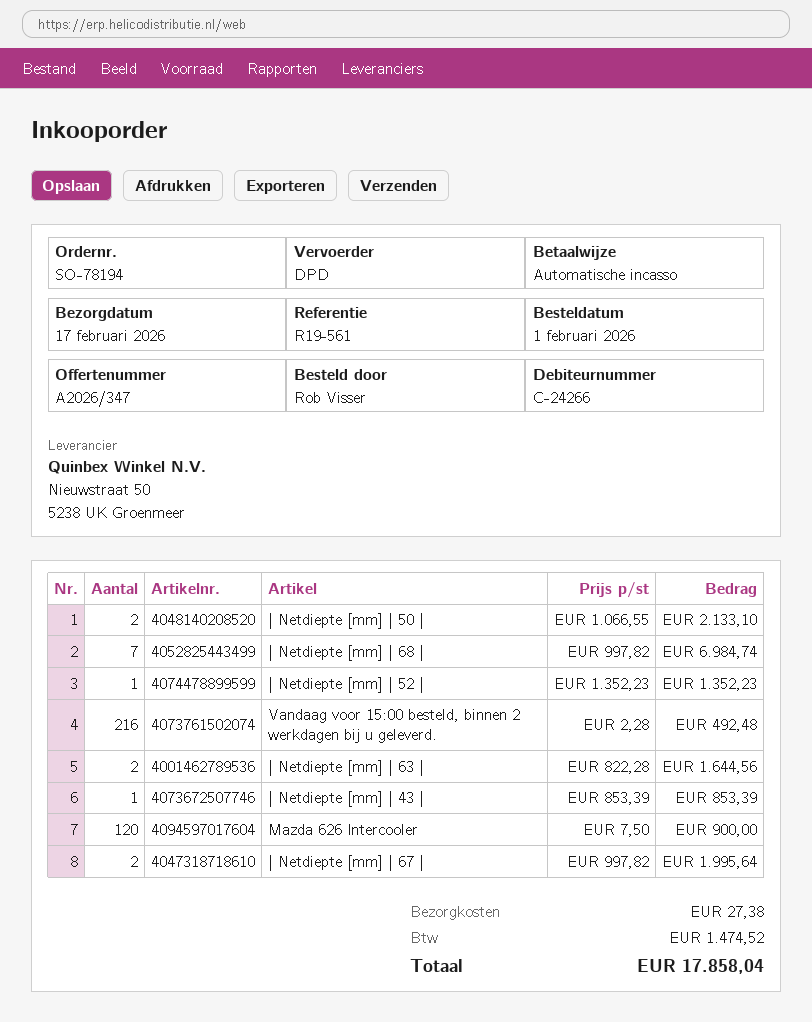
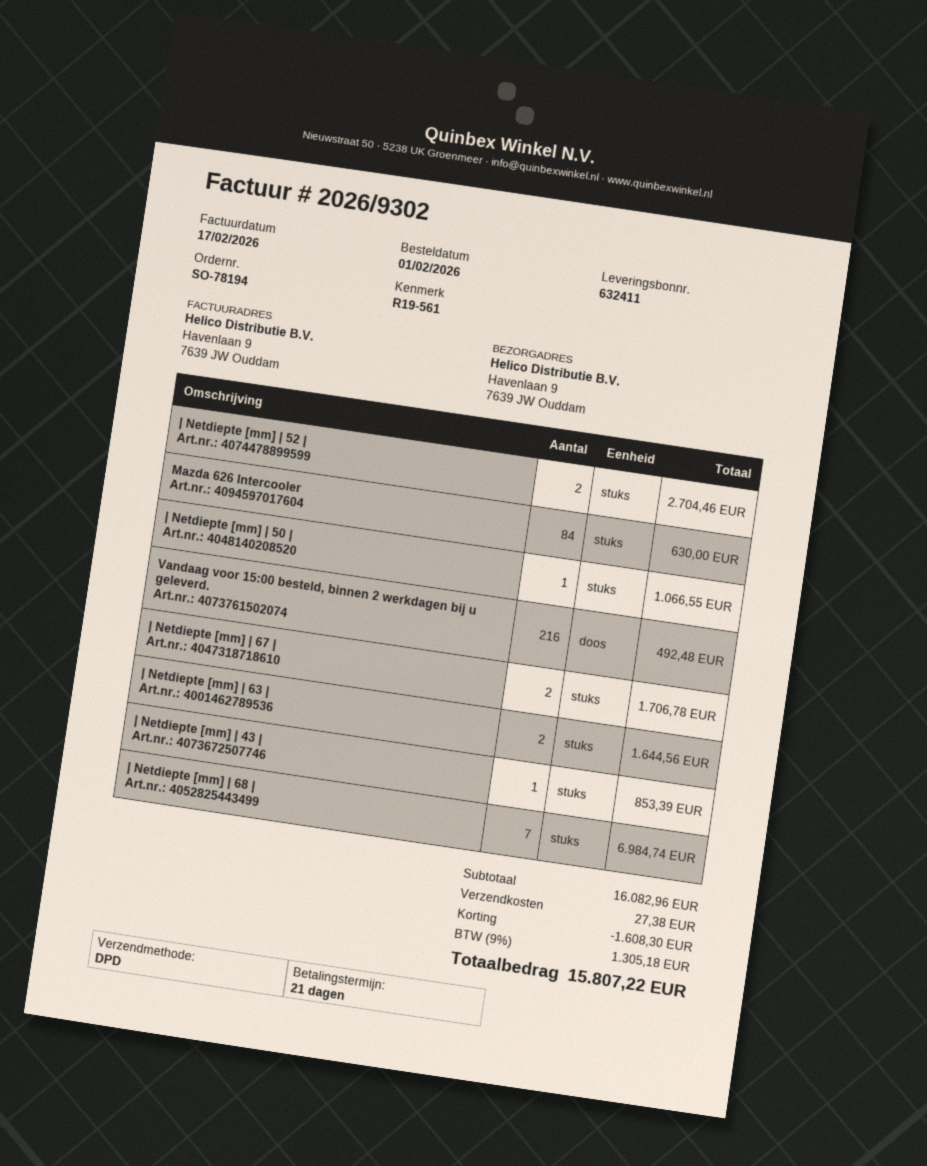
| Netdiepte [mm] | 50 |: 2 for 2133.10 -> 1 for 1066.55
| Netdiepte [mm] | 52 |: 1 for 1352.23 -> 2 for 2704.46
Mazda 626 Intercooler: 120 for 900.00 -> 84 for 630.00
| Netdiepte [mm] | 67 |: 2 for 1995.64 -> 2 for 1706.78
discount: none -> 1608.30
tax: 1474.52 -> 1305.18
total: 17858.04 -> 15807.22

